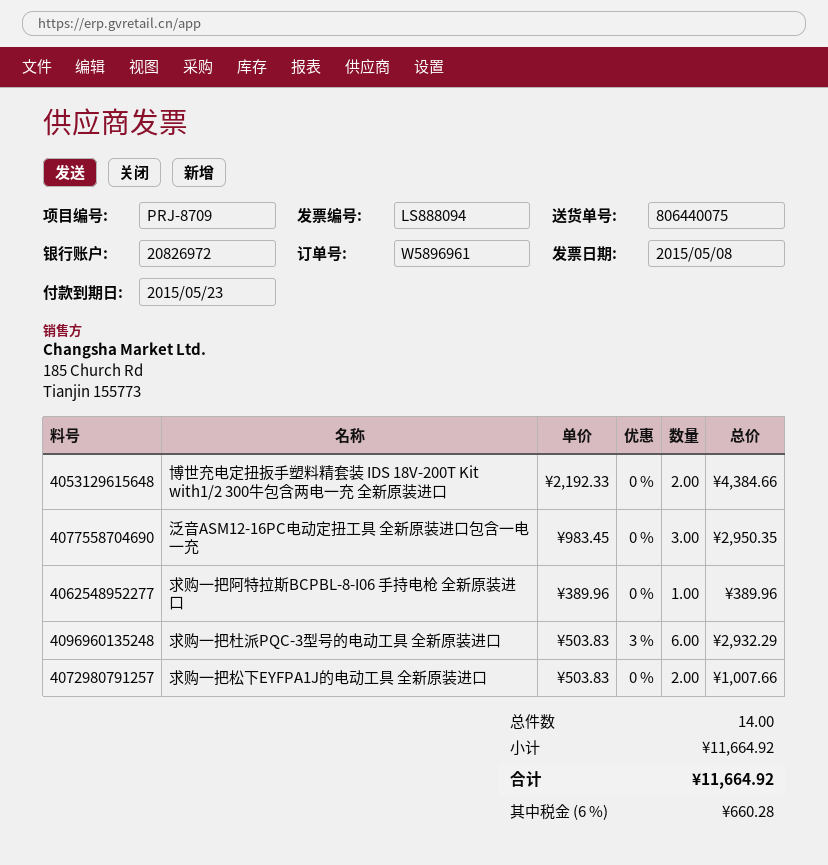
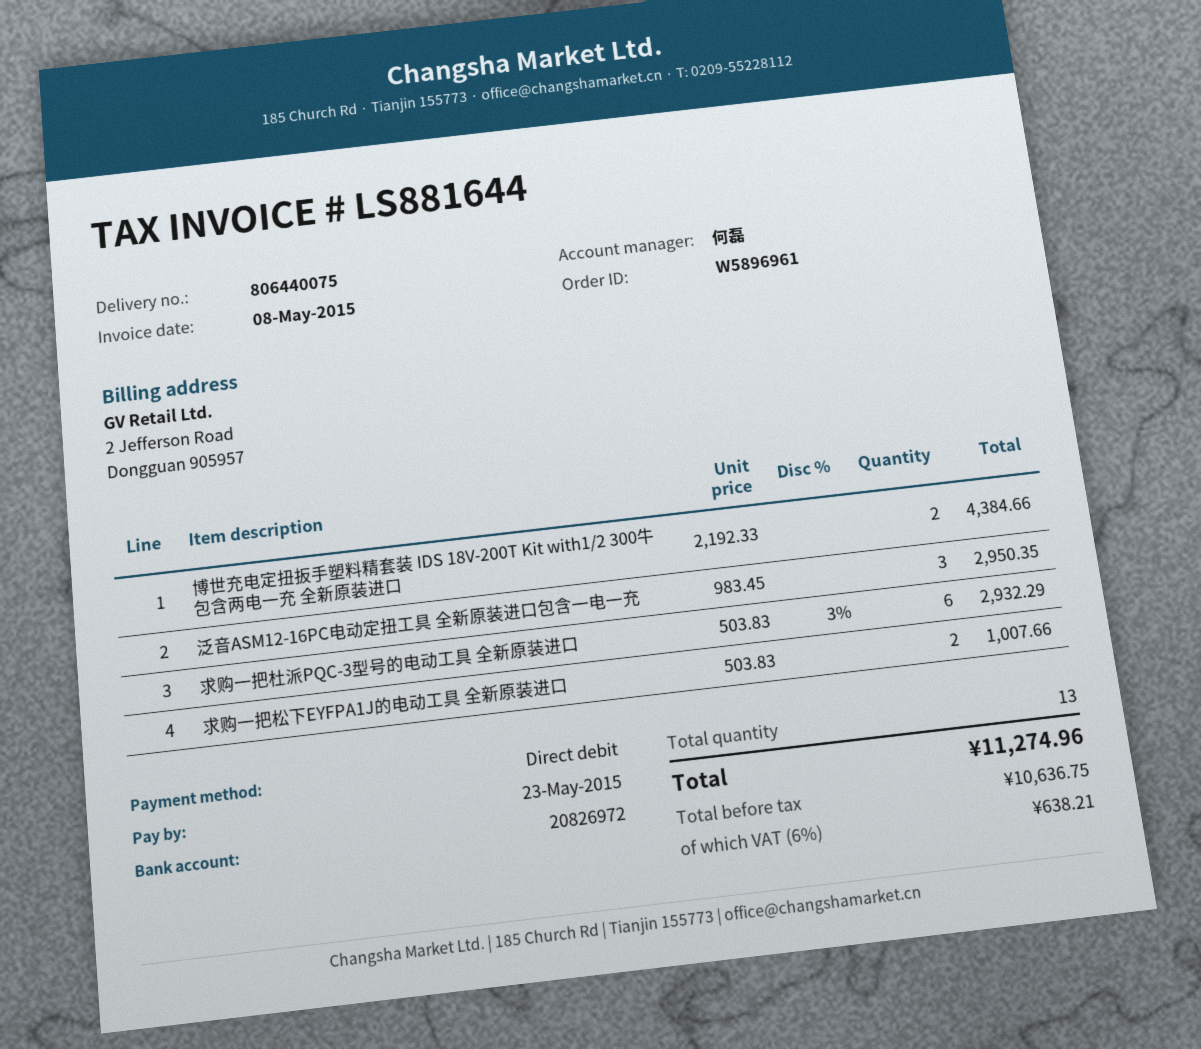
invoice number: LS888094 -> LS881644
求购一把阿特拉斯BCPBL-8-I06 手持电枪 全新原装进口: 1 x 389.96 = 389.96 -> none
total quantity: 14 -> 13
tax: 6% = 660.28 -> 6% = 638.21
total: 11664.92 -> 11274.96

